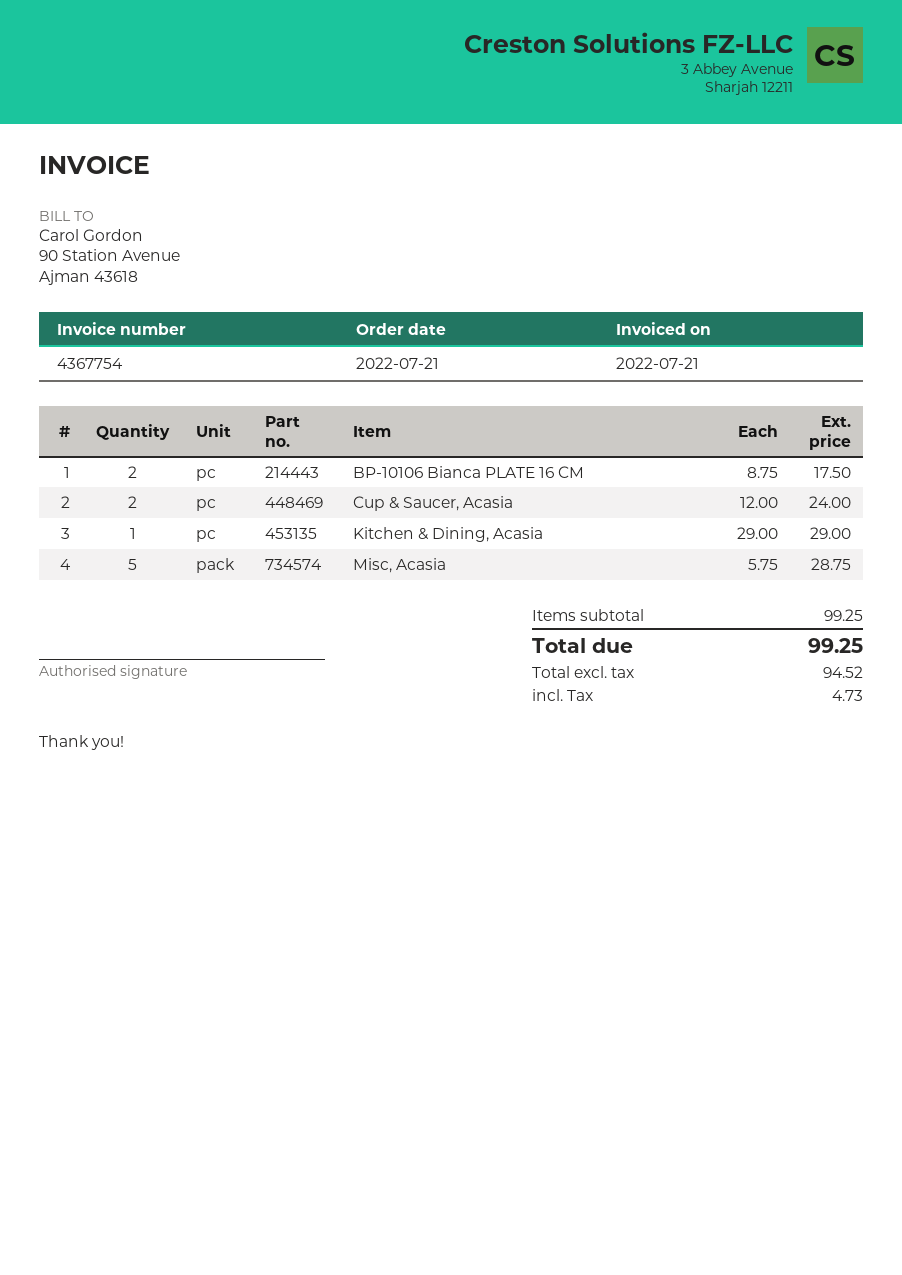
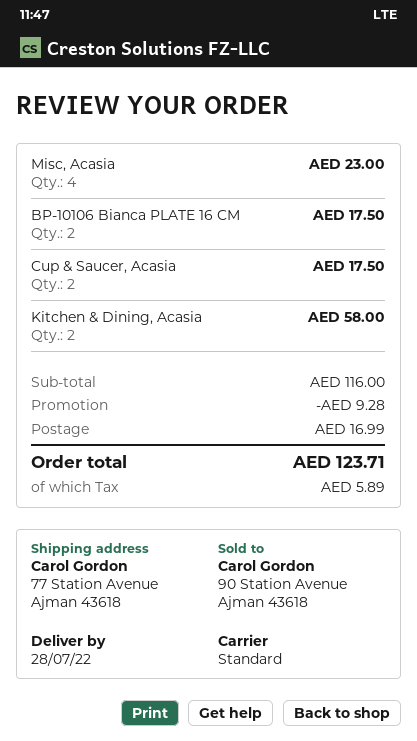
Cup & Saucer, Acasia: 2 for 24.00 -> 2 for 17.50
Kitchen & Dining, Acasia: 1 for 29.00 -> 2 for 58.00
Misc, Acasia: 5 for 28.75 -> 4 for 23.00
subtotal: 99.25 -> 116.00
discount: none -> 9.28
shipping: none -> 16.99
tax: 4.73 -> 5.89
total: 99.25 -> 123.71

